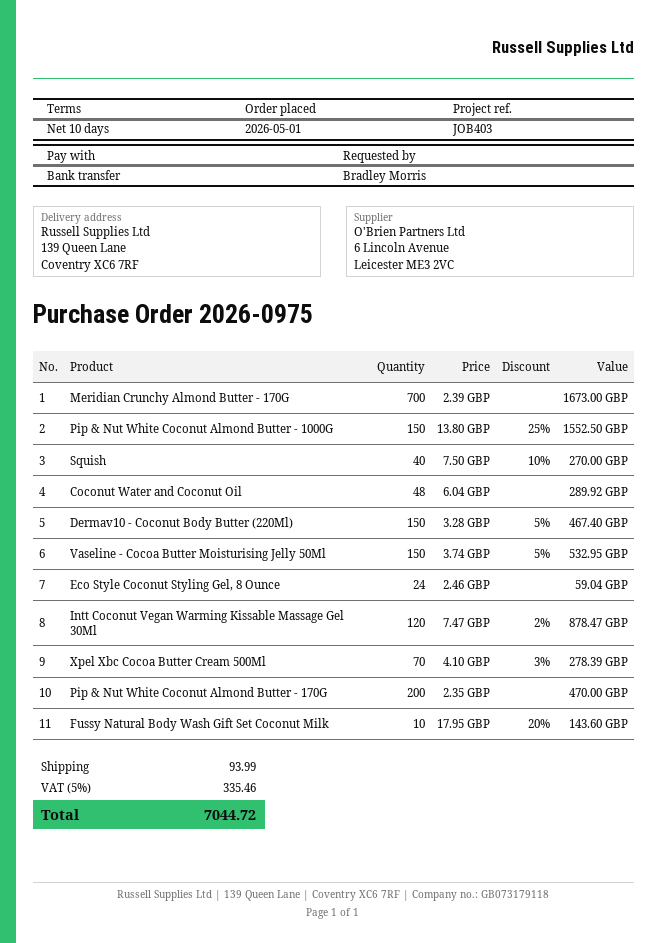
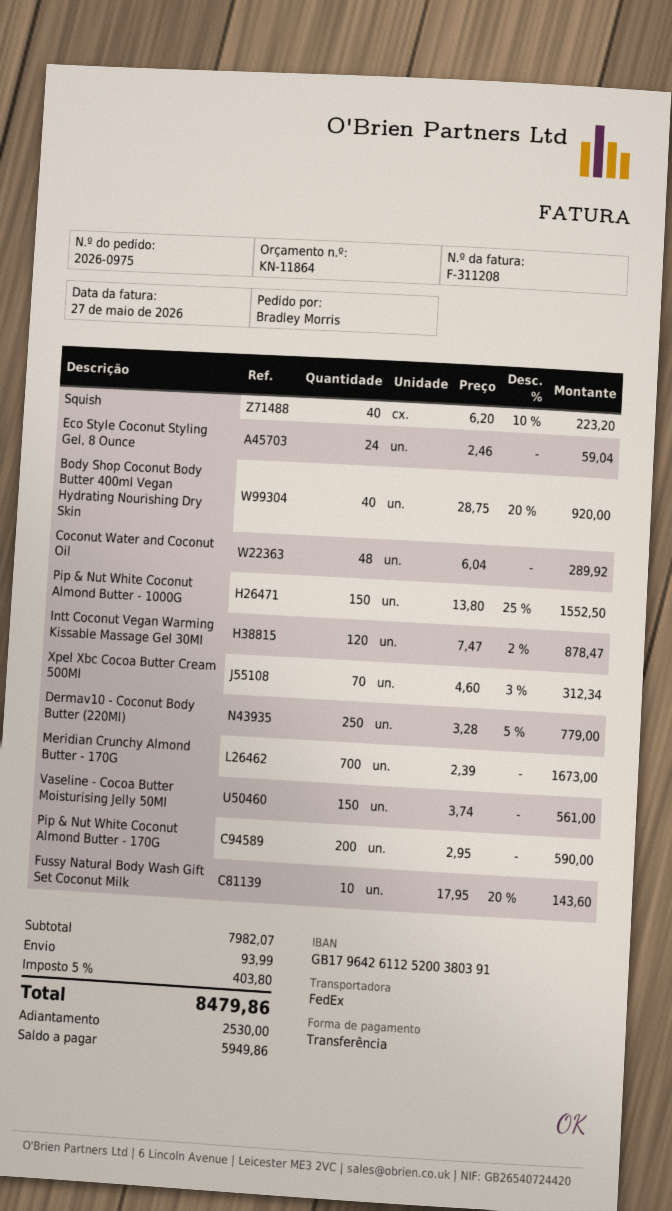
Squish: 40 x 7.50 - 10% = 270.00 -> 40 x 6.20 - 10% = 223.20
Dermav10 - Coconut Body Butter (220Ml): 150 x 3.28 - 5% = 467.40 -> 250 x 3.28 - 5% = 779.00
Vaseline - Cocoa Butter Moisturising Jelly 50Ml: 150 x 3.74 - 5% = 532.95 -> 150 x 3.74 = 561.00
Xpel Xbc Cocoa Butter Cream 500Ml: 70 x 4.10 - 3% = 278.39 -> 70 x 4.60 - 3% = 312.34
Pip & Nut White Coconut Almond Butter - 170G: 200 x 2.35 = 470.00 -> 200 x 2.95 = 590.00
Body Shop Coconut Body Butter 400ml Vegan Hydrating Nourishing Dry Skin: none -> 40 x 28.75 - 20% = 920.00
tax: 5% = 335.46 -> 5% = 403.80
total: 7044.72 -> 8479.86

